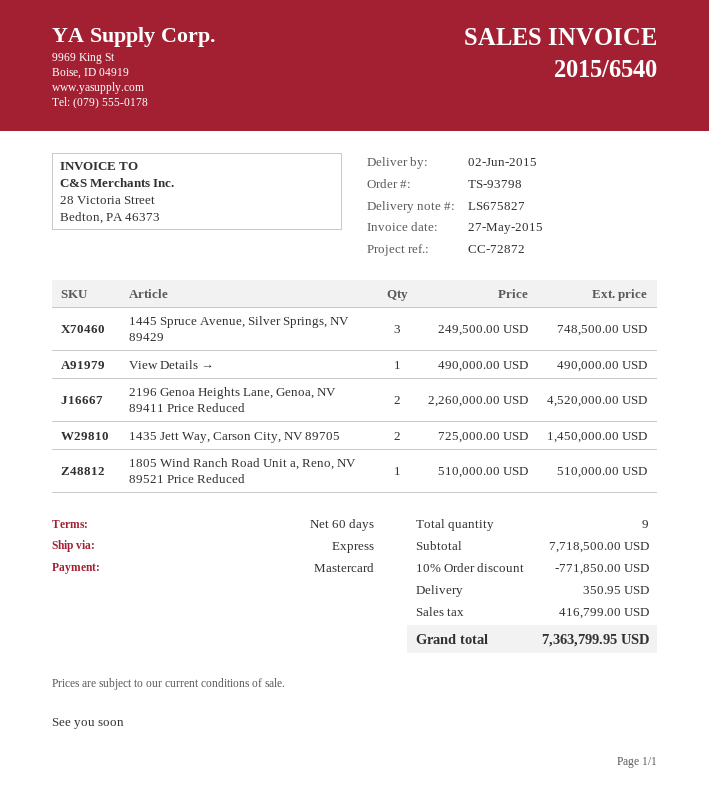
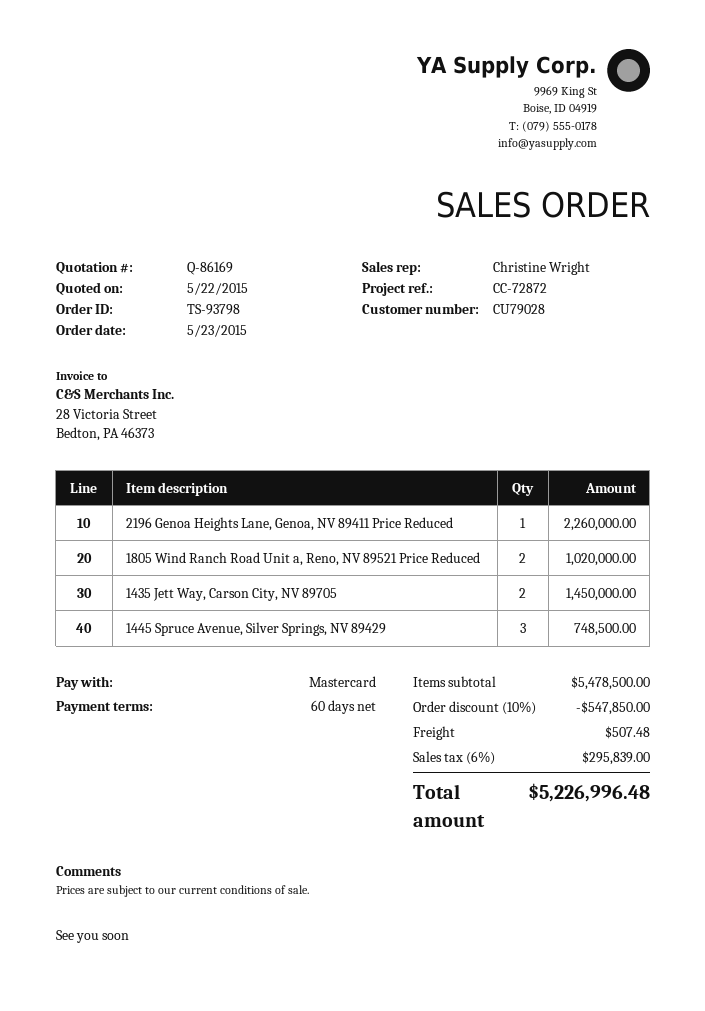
View Details →: 1 for 490000.00 -> none
2196 Genoa Heights Lane, Genoa, NV 89411 Price Reduced: 2 for 4520000.00 -> 1 for 2260000.00
1805 Wind Ranch Road Unit a, Reno, NV 89521 Price Reduced: 1 for 510000.00 -> 2 for 1020000.00
subtotal: 7718500.00 -> 5478500.00
discount: 10% = 771850.00 -> 10% = 547850.00
shipping: 350.95 -> 507.48
tax: 416799.00 -> 295839.00
total: 7363799.95 -> 5226996.48

